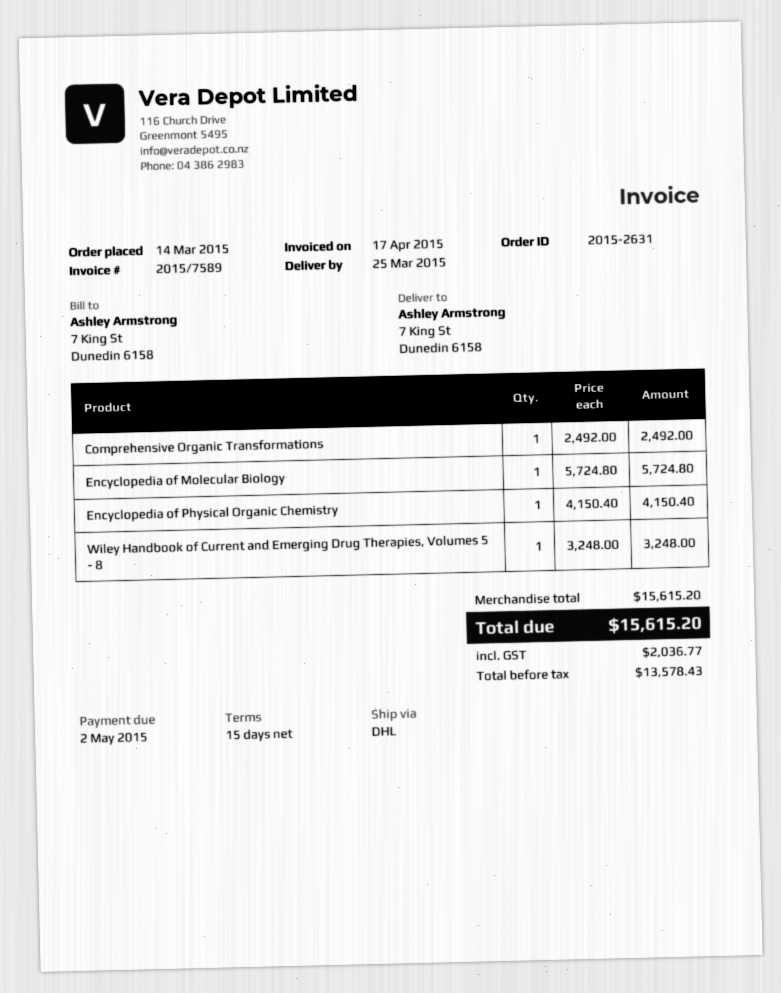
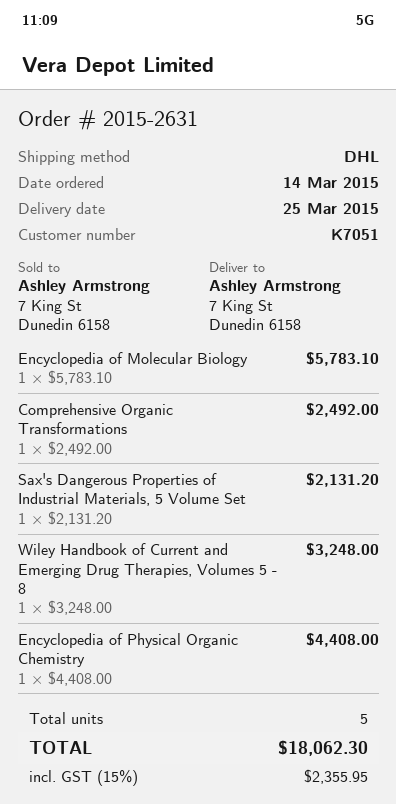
Encyclopedia of Molecular Biology: 1 x 5724.80 = 5724.80 -> 1 x 5783.10 = 5783.10
Encyclopedia of Physical Organic Chemistry: 1 x 4150.40 = 4150.40 -> 1 x 4408.00 = 4408.00
Sax's Dangerous Properties of Industrial Materials, 5 Volume Set: none -> 1 x 2131.20 = 2131.20
tax: 2036.77 -> 2355.95
total: 15615.20 -> 18062.30

